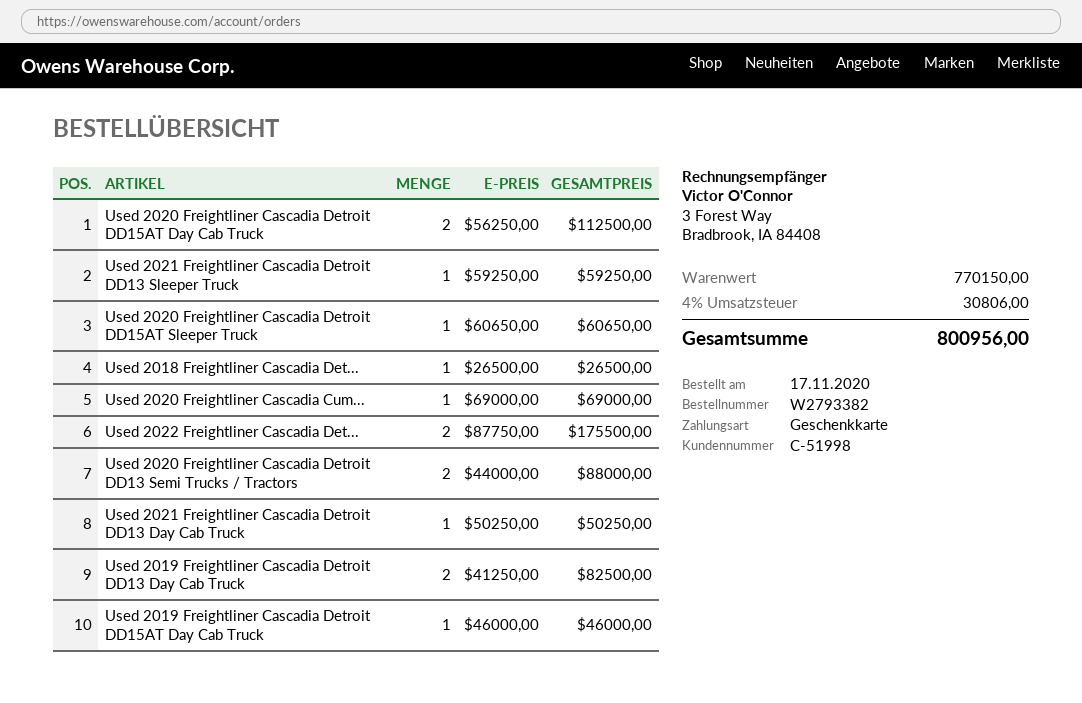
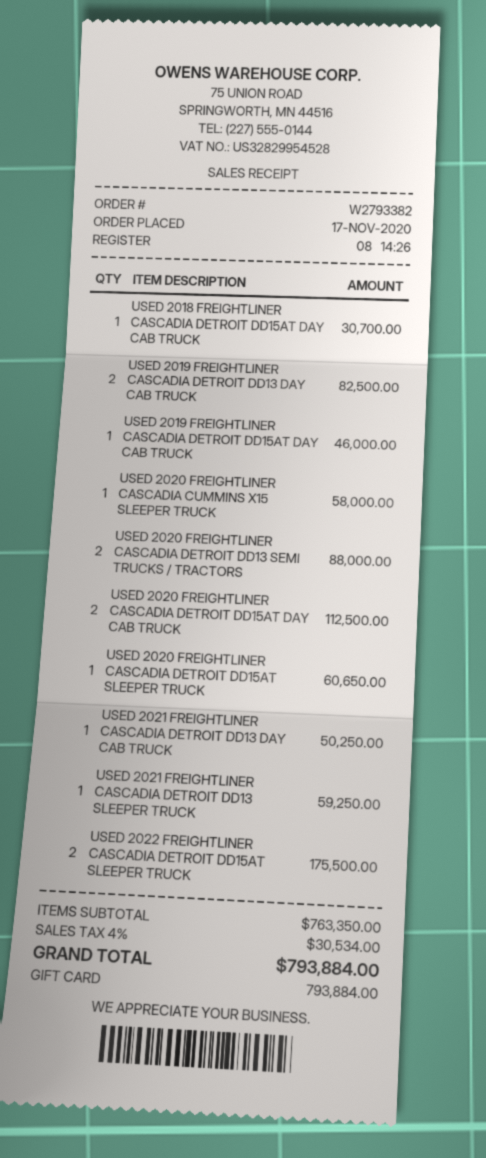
Used 2018 Freightliner Cascadia Det...: 1 for 26500.00 -> 1 for 30700.00
Used 2020 Freightliner Cascadia Cum...: 1 for 69000.00 -> 1 for 58000.00
subtotal: 770150.00 -> 763350.00
tax: 4% = 30806.00 -> 4% = 30534.00
total: 800956.00 -> 793884.00

